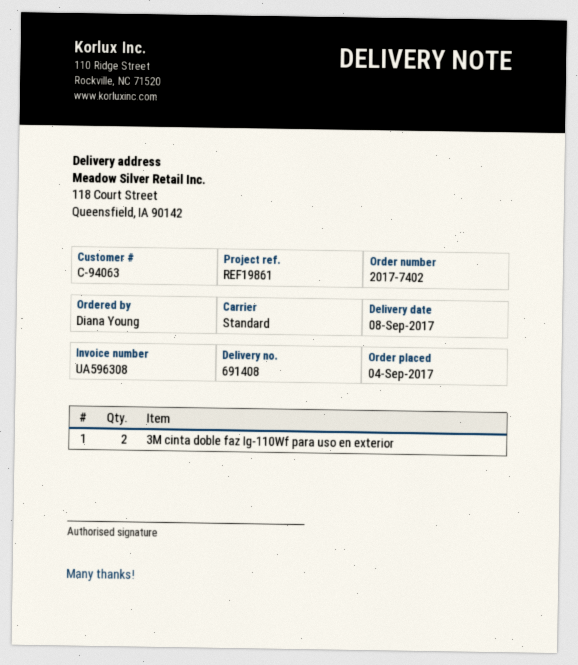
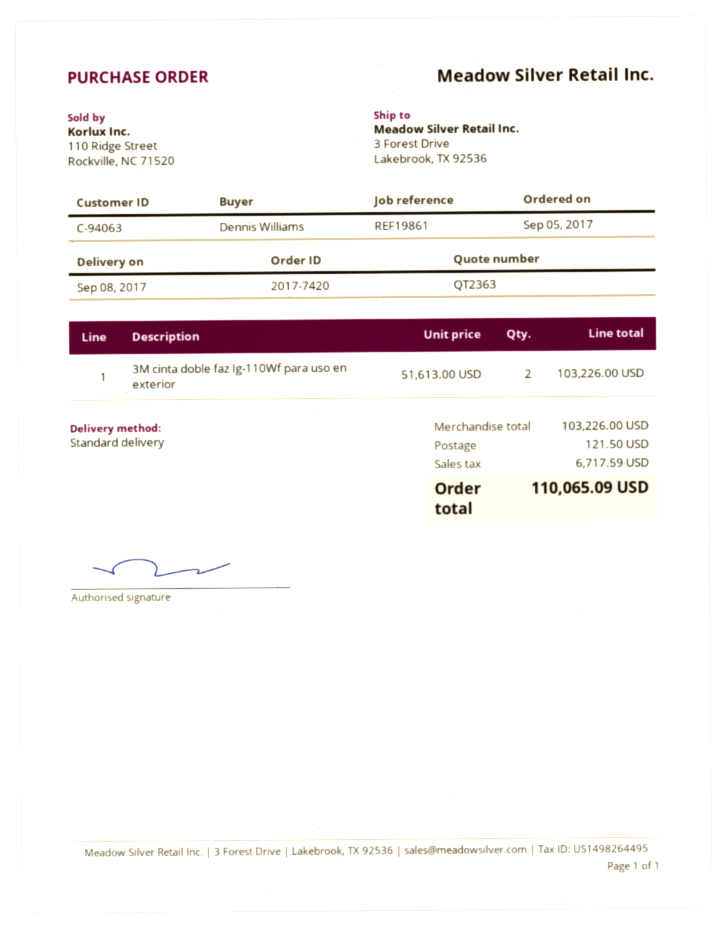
order number: 2017-7402 -> 2017-7420
order date: 2017-09-04 -> 2017-09-05
ordered by: Diana Young -> Dennis Williams
ship to: 118 Court Street, Queensfield, IA 90142 -> 3 Forest Drive, Lakebrook, TX 92536

